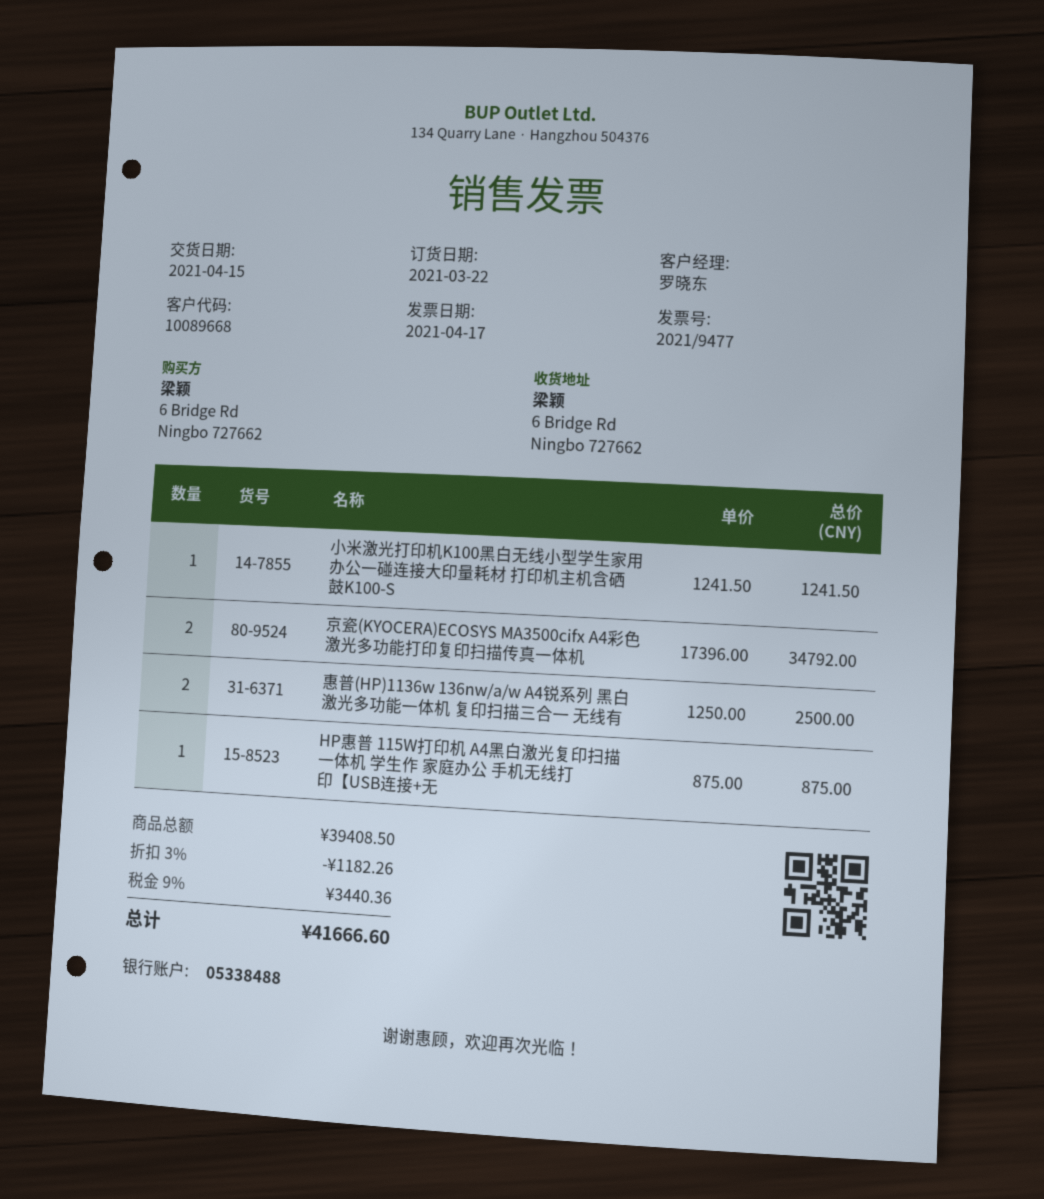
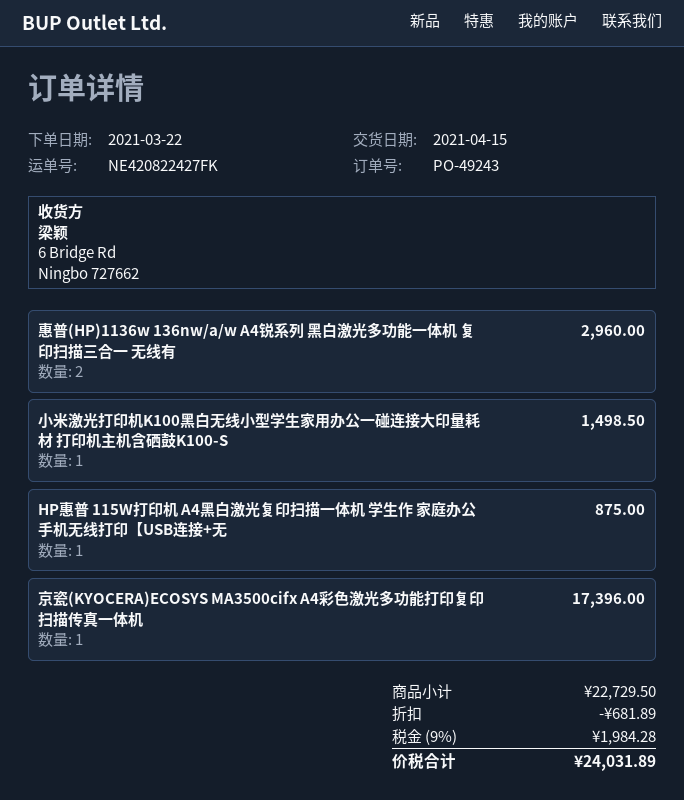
小米激光打印机K100黑白无线小型学生家用办公一碰连接大印量耗材 打印机主机含硒鼓K100-S: 1 for 1241.50 -> 1 for 1498.50
京瓷(KYOCERA)ECOSYS MA3500cifx A4彩色激光多功能打印复印扫描传真一体机: 2 for 34792.00 -> 1 for 17396.00
惠普(HP)1136w 136nw/a/w A4锐系列 黑白激光多功能一体机 复印扫描三合一 无线有: 2 for 2500.00 -> 2 for 2960.00
subtotal: 39408.50 -> 22729.50
discount: 1182.26 -> 681.89
tax: 9% = 3440.36 -> 9% = 1984.28
total: 41666.60 -> 24031.89

